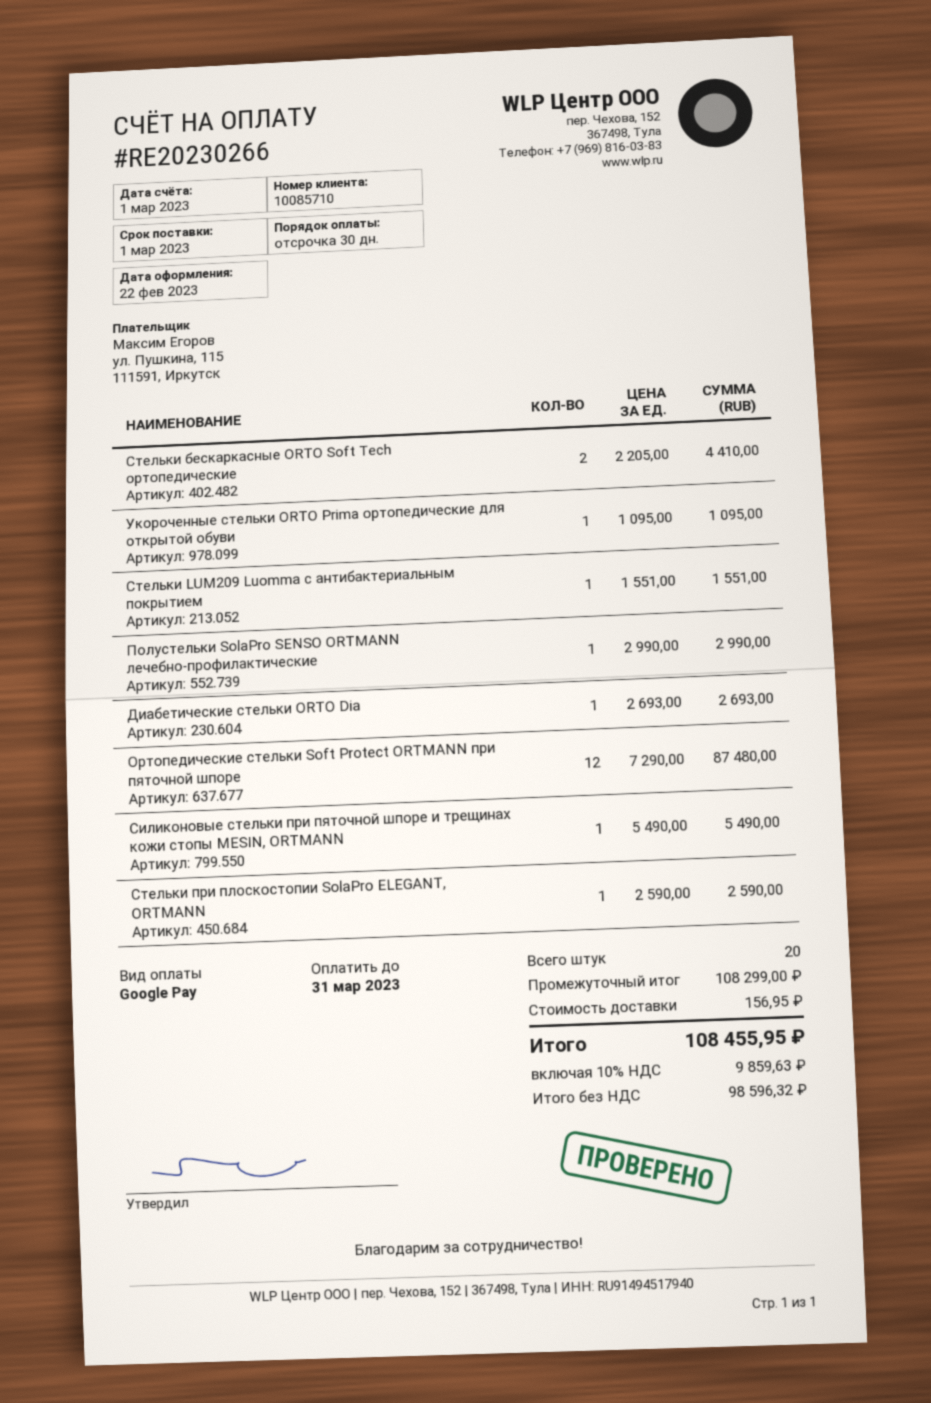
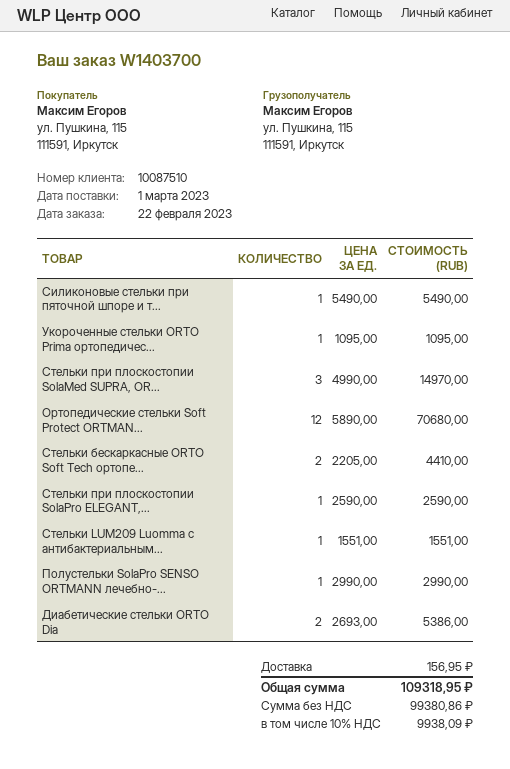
customer number: 10085710 -> 10087510
Диабетические cтельки ORTO Dia: 1 x 2693.00 = 2693.00 -> 2 x 2693.00 = 5386.00
Ортопедические стельки Soft Protect ORTMANN при пяточной шпоре: 12 x 7290.00 = 87480.00 -> 12 x 5890.00 = 70680.00
Стельки при плоскостопии SolaMed SUPRA, OR...: none -> 3 x 4990.00 = 14970.00
net: 98596.32 -> 99380.86
tax: 10% = 9859.63 -> 10% = 9938.09
total: 108455.95 -> 109318.95

